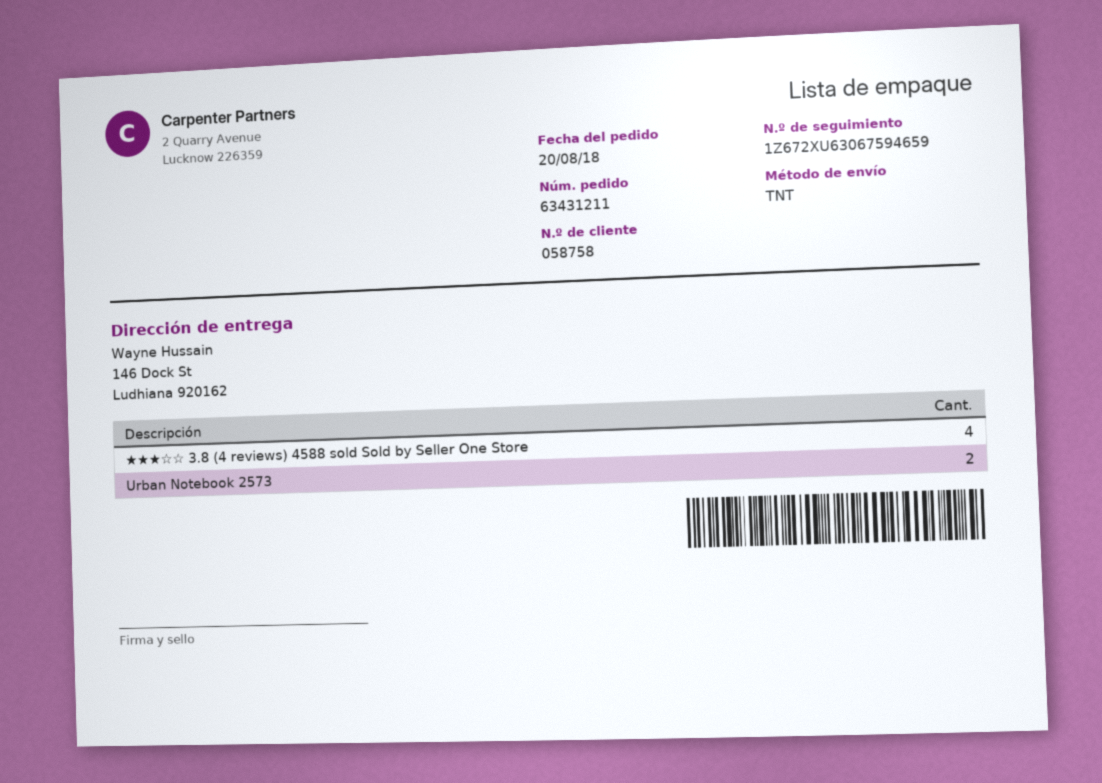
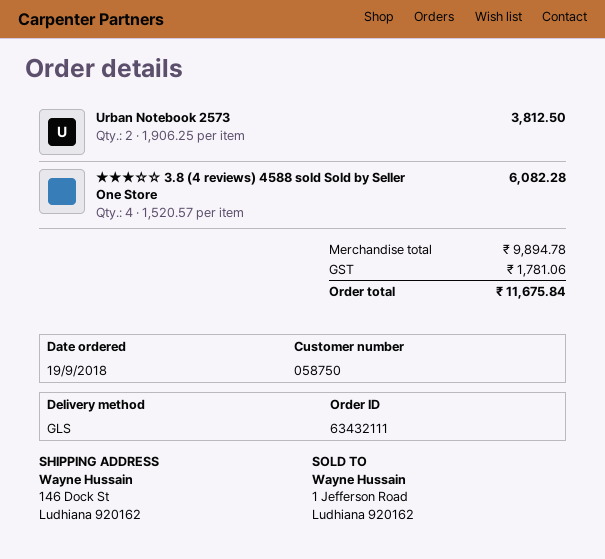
order number: 63431211 -> 63432111
order date: 2018-08-20 -> 2018-09-19
customer number: 058758 -> 058750
shipping method: TNT -> GLS

